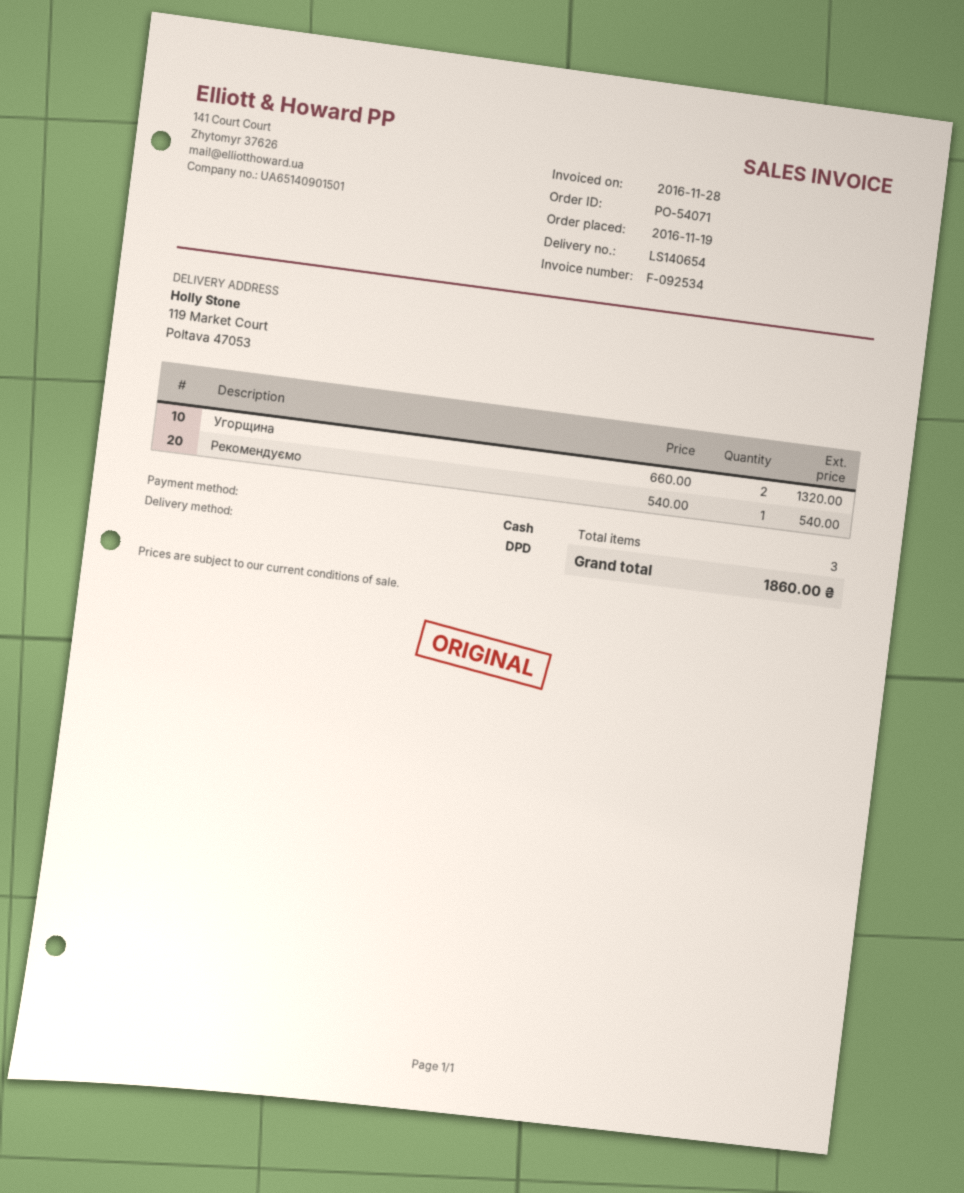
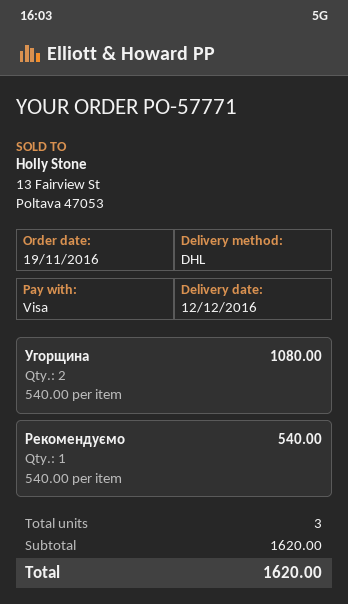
order number: PO-54071 -> PO-57771
payment method: cash -> Visa
shipping method: DPD -> DHL
Угорщина: 2 x 660.00 = 1320.00 -> 2 x 540.00 = 1080.00
total: 1860.00 -> 1620.00

